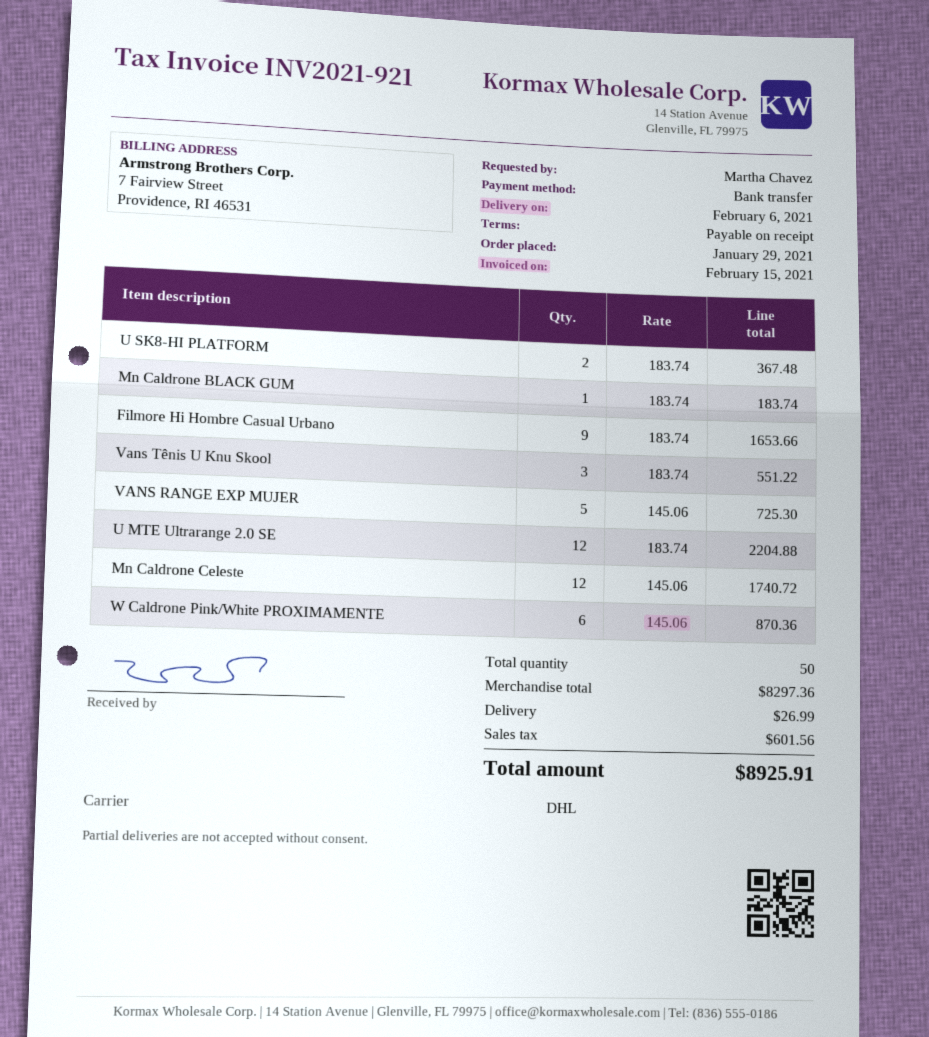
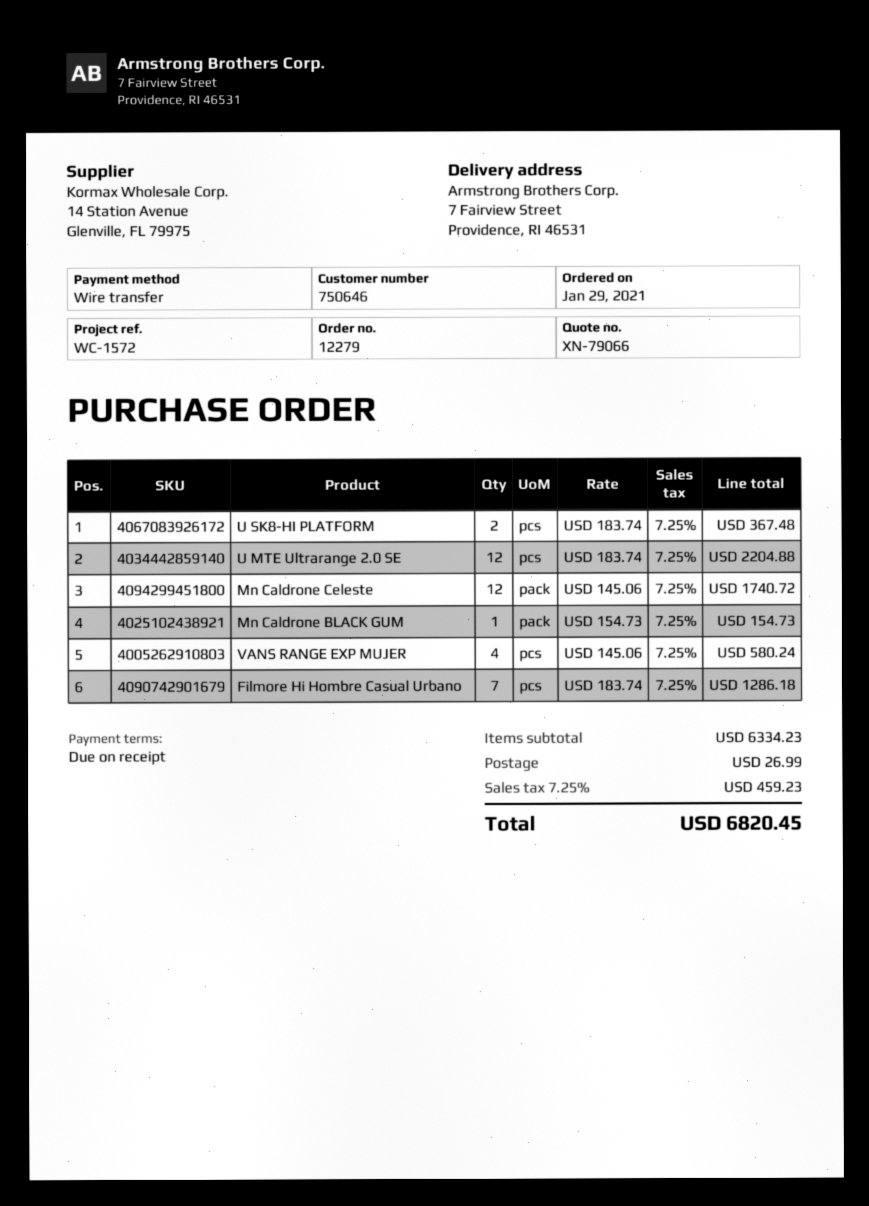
Mn Caldrone BLACK GUM: 1 x 183.74 = 183.74 -> 1 x 154.73 = 154.73
Filmore Hi Hombre Casual Urbano: 9 x 183.74 = 1653.66 -> 7 x 183.74 = 1286.18
Vans Tênis U Knu Skool: 3 x 183.74 = 551.22 -> none
VANS RANGE EXP MUJER: 5 x 145.06 = 725.30 -> 4 x 145.06 = 580.24
W Caldrone Pink/White PROXIMAMENTE: 6 x 145.06 = 870.36 -> none
subtotal: 8297.36 -> 6334.23
tax: 601.56 -> 459.23
total: 8925.91 -> 6820.45

